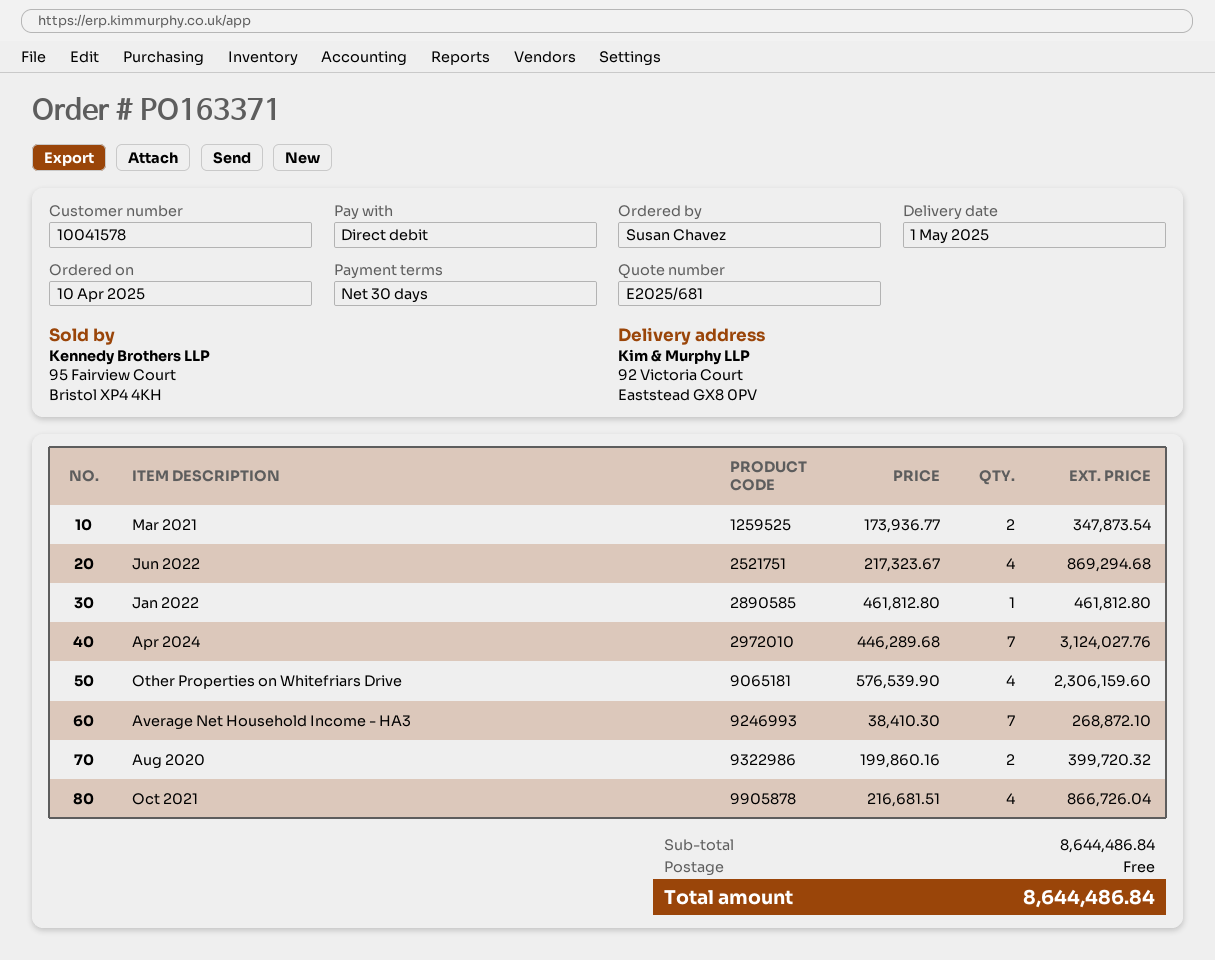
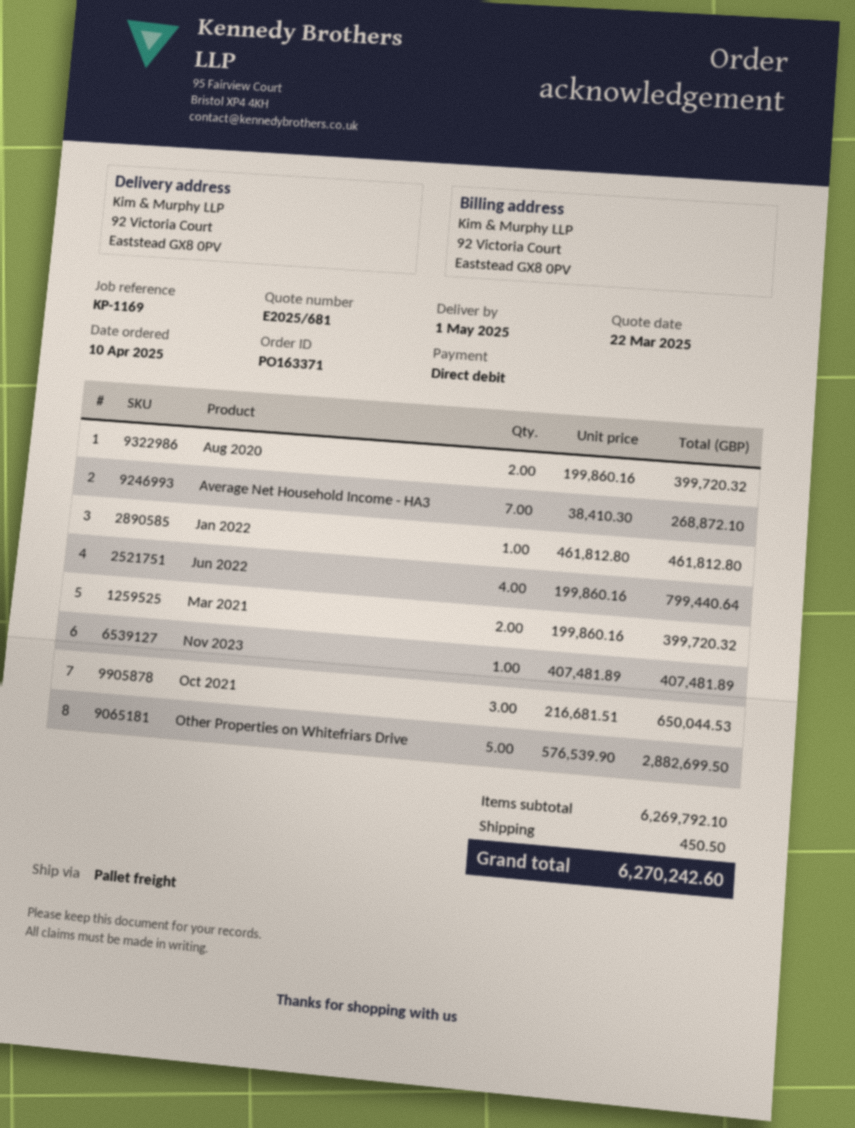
Mar 2021: 2 x 173936.77 = 347873.54 -> 2 x 199860.16 = 399720.32
Jun 2022: 4 x 217323.67 = 869294.68 -> 4 x 199860.16 = 799440.64
Apr 2024: 7 x 446289.68 = 3124027.76 -> none
Other Properties on Whitefriars Drive: 4 x 576539.90 = 2306159.60 -> 5 x 576539.90 = 2882699.50
Oct 2021: 4 x 216681.51 = 866726.04 -> 3 x 216681.51 = 650044.53
Nov 2023: none -> 1 x 407481.89 = 407481.89
subtotal: 8644486.84 -> 6269792.10
shipping: 0.00 -> 450.50
total: 8644486.84 -> 6270242.60

